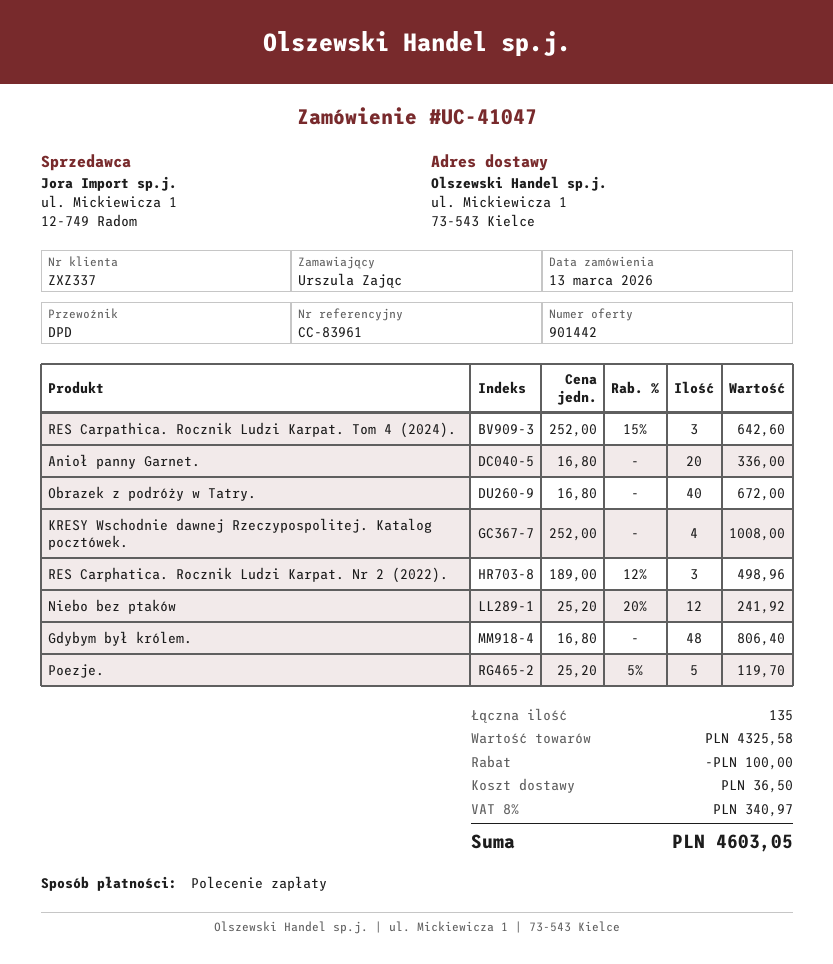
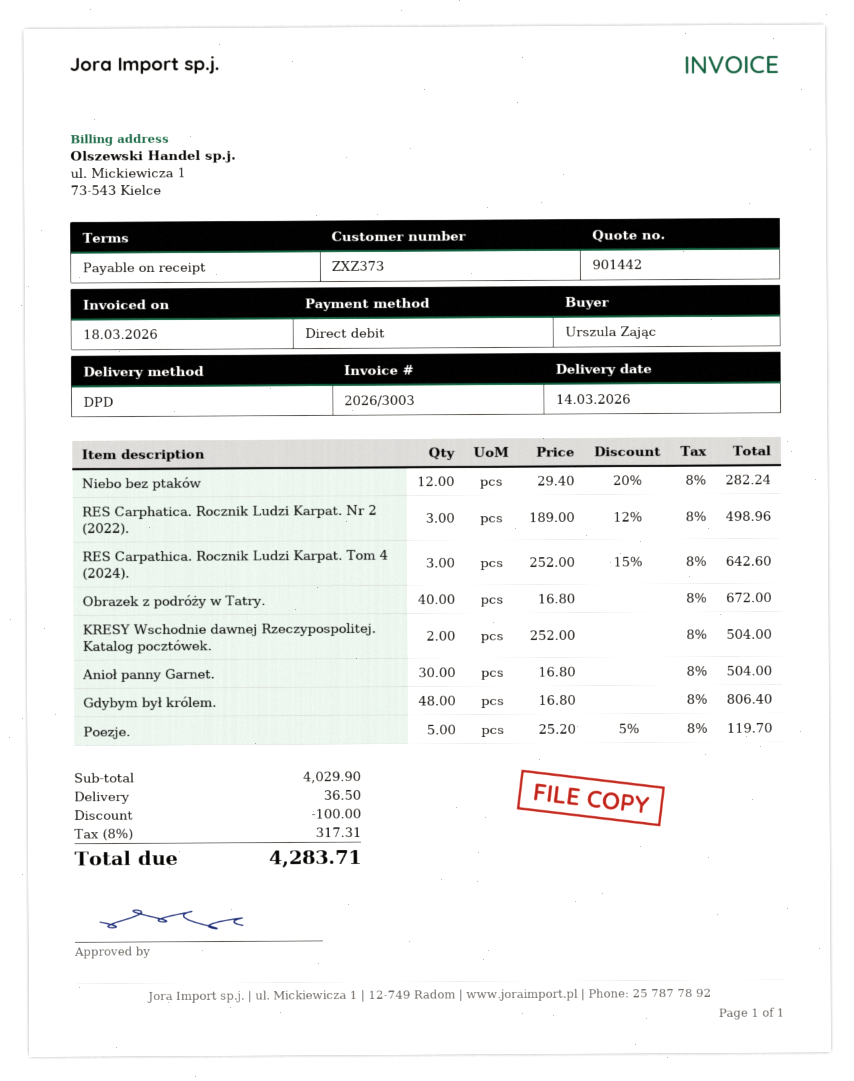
customer number: ZXZ337 -> ZXZ373
Anioł panny Garnet.: 20 x 16.80 = 336.00 -> 30 x 16.80 = 504.00
KRESY Wschodnie dawnej Rzeczypospolitej. Katalog pocztówek.: 4 x 252.00 = 1008.00 -> 2 x 252.00 = 504.00
Niebo bez ptaków: 12 x 25.20 - 20% = 241.92 -> 12 x 29.40 - 20% = 282.24
subtotal: 4325.58 -> 4029.90
tax: 8% = 340.97 -> 8% = 317.31
total: 4603.05 -> 4283.71

